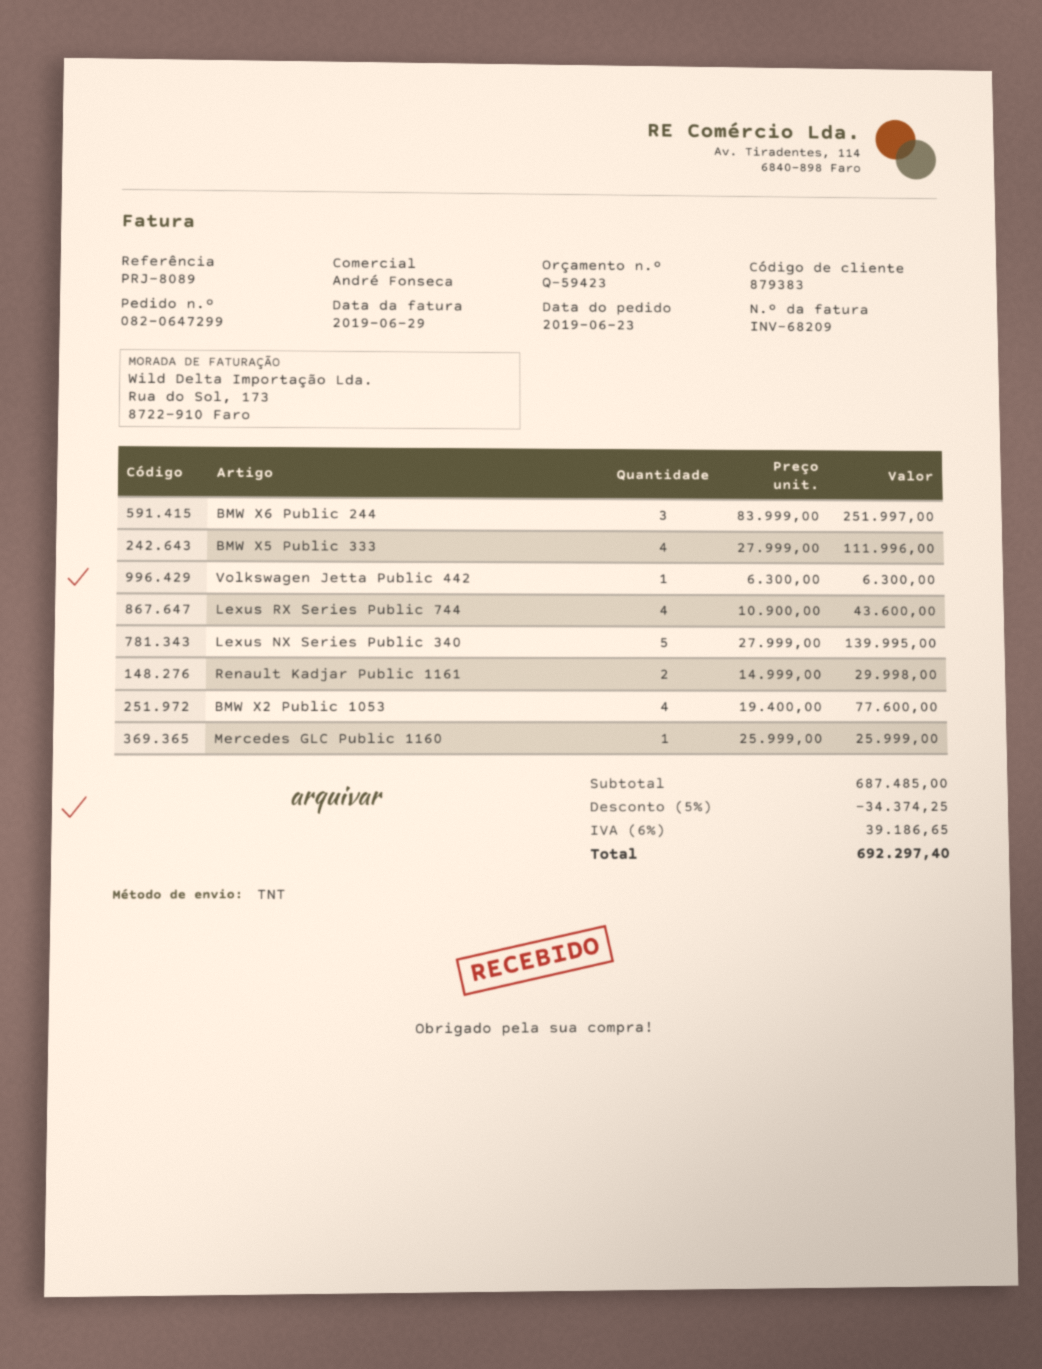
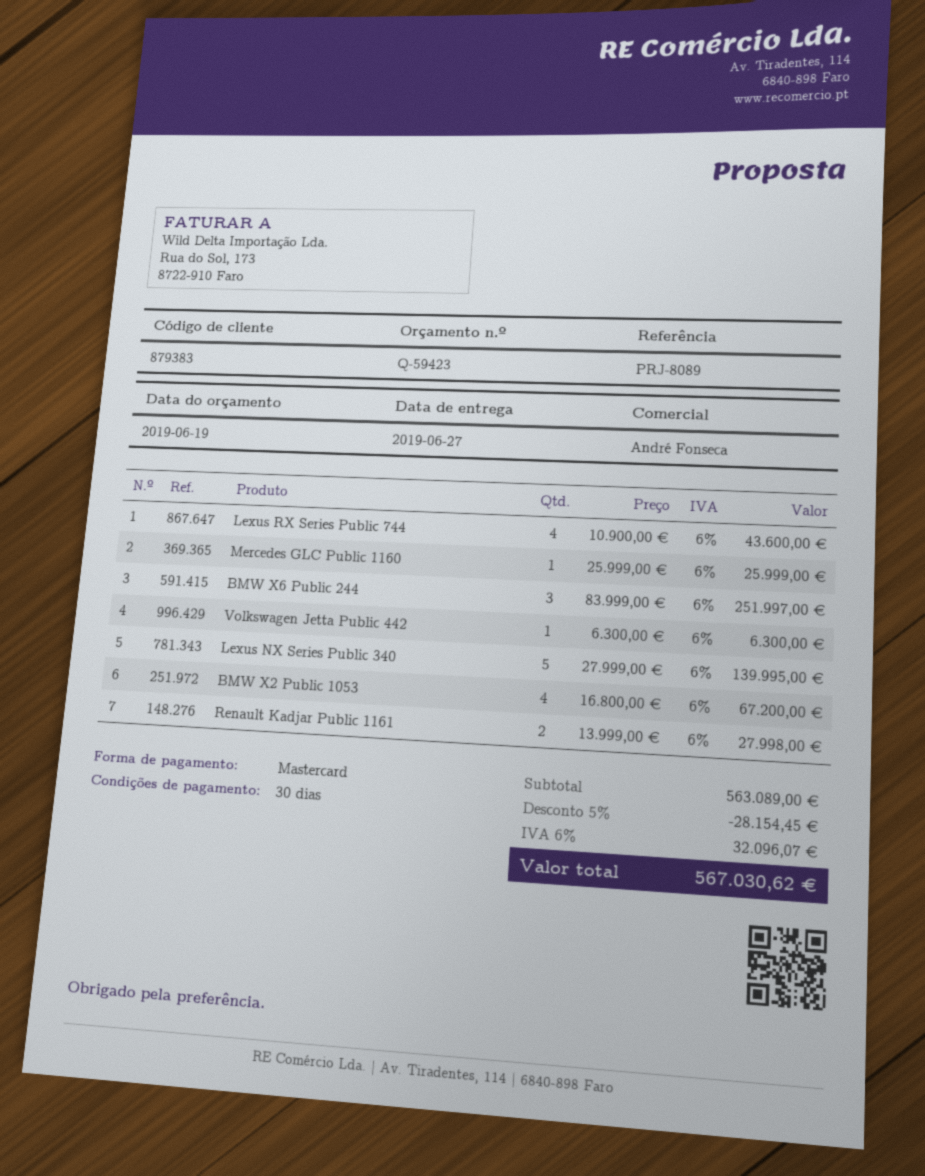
BMW X5 Public 333: 4 x 27999.00 = 111996.00 -> none
Renault Kadjar Public 1161: 2 x 14999.00 = 29998.00 -> 2 x 13999.00 = 27998.00
BMW X2 Public 1053: 4 x 19400.00 = 77600.00 -> 4 x 16800.00 = 67200.00
subtotal: 687485.00 -> 563089.00
discount: 5% = 34374.25 -> 5% = 28154.45
tax: 6% = 39186.65 -> 6% = 32096.07
total: 692297.40 -> 567030.62

